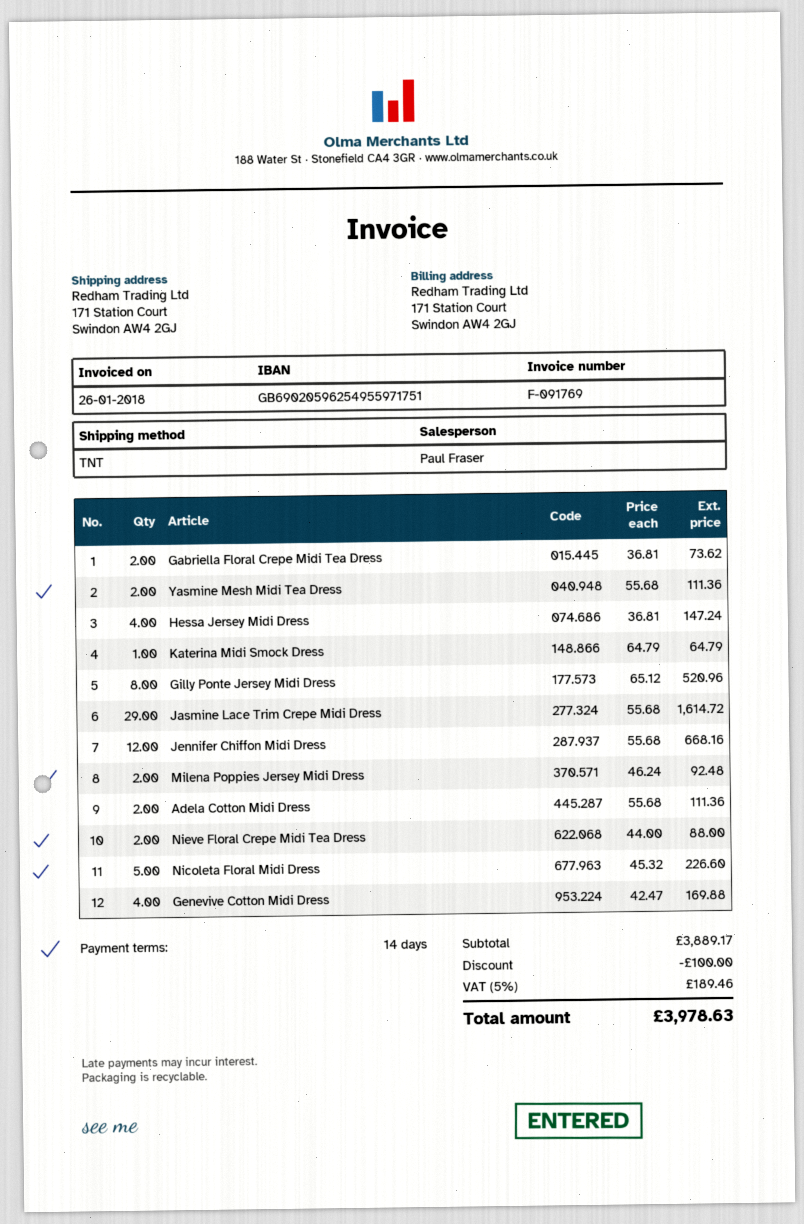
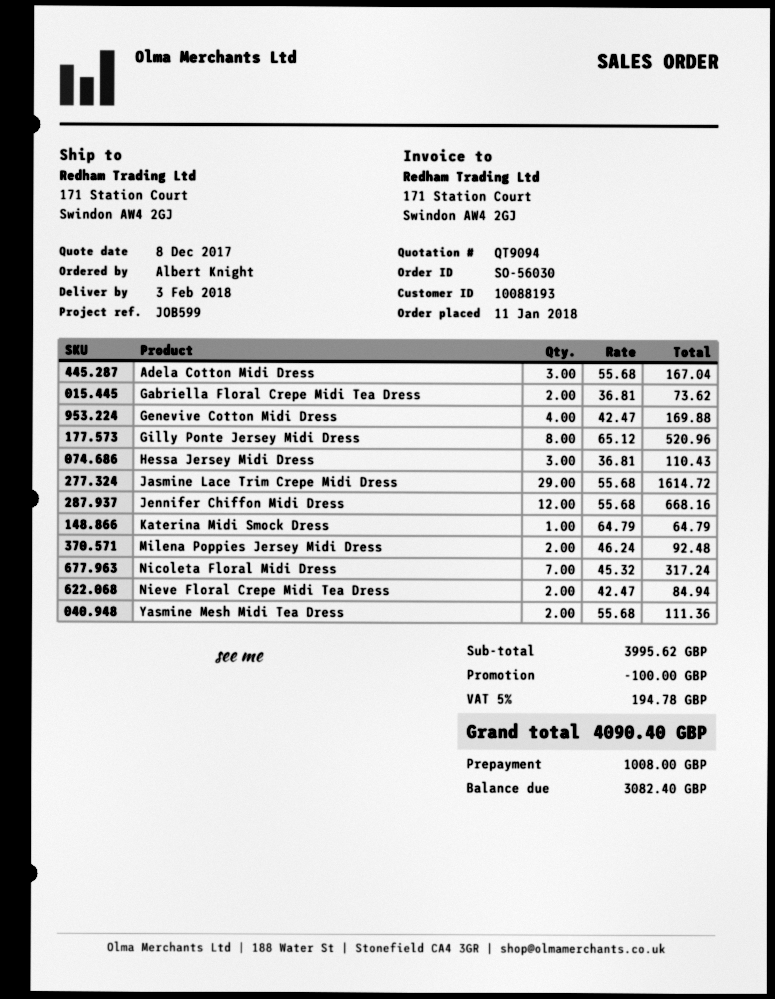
Hessa Jersey Midi Dress: 4 x 36.81 = 147.24 -> 3 x 36.81 = 110.43
Adela Cotton Midi Dress: 2 x 55.68 = 111.36 -> 3 x 55.68 = 167.04
Nieve Floral Crepe Midi Tea Dress: 2 x 44.00 = 88.00 -> 2 x 42.47 = 84.94
Nicoleta Floral Midi Dress: 5 x 45.32 = 226.60 -> 7 x 45.32 = 317.24
subtotal: 3889.17 -> 3995.62
tax: 5% = 189.46 -> 5% = 194.78
total: 3978.63 -> 4090.40

